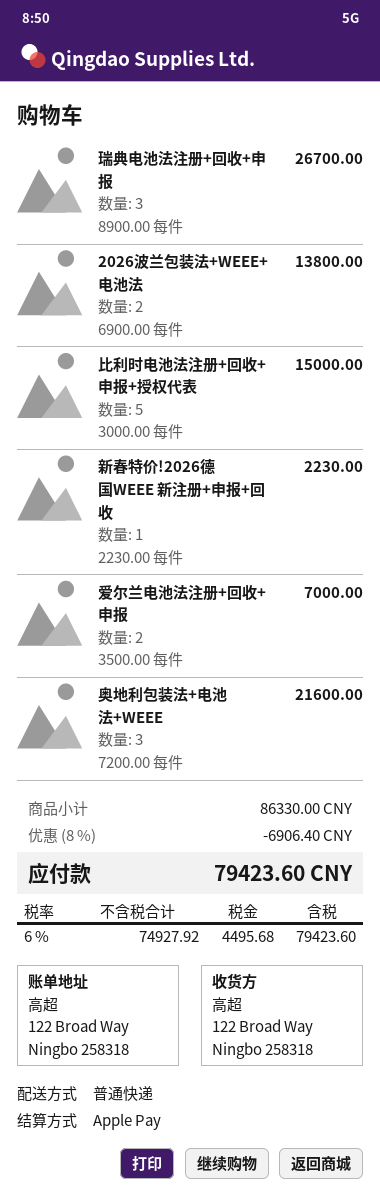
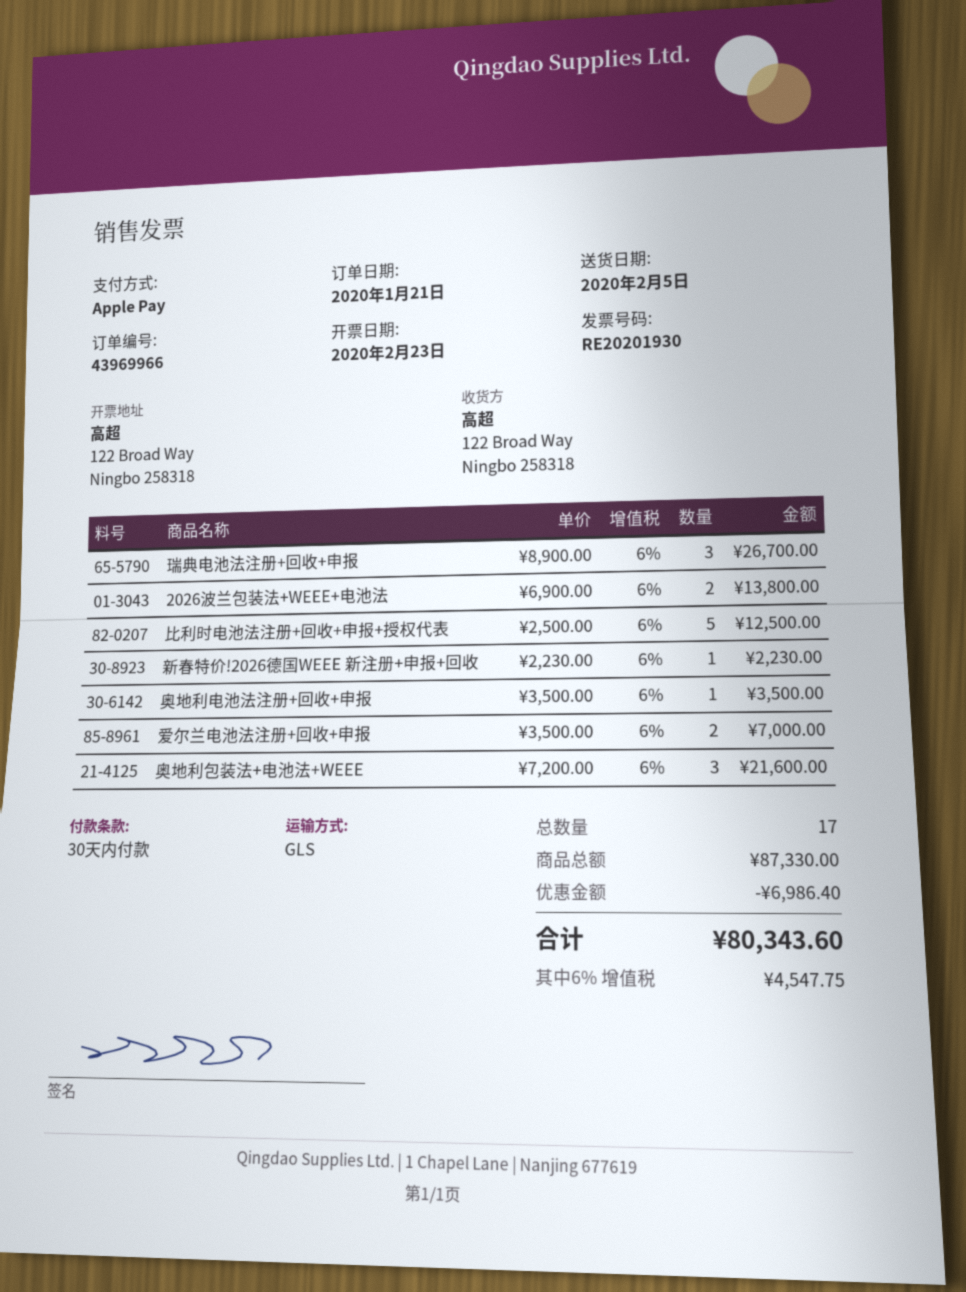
shipping method: standard -> GLS
比利时电池法注册+回收+申报+授权代表: 5 x 3000.00 = 15000.00 -> 5 x 2500.00 = 12500.00
奥地利电池法注册+回收+申报: none -> 1 x 3500.00 = 3500.00
subtotal: 86330.00 -> 87330.00
discount: 6906.40 -> 6986.40
tax: 6% = 4495.68 -> 6% = 4547.75
total: 79423.60 -> 80343.60

